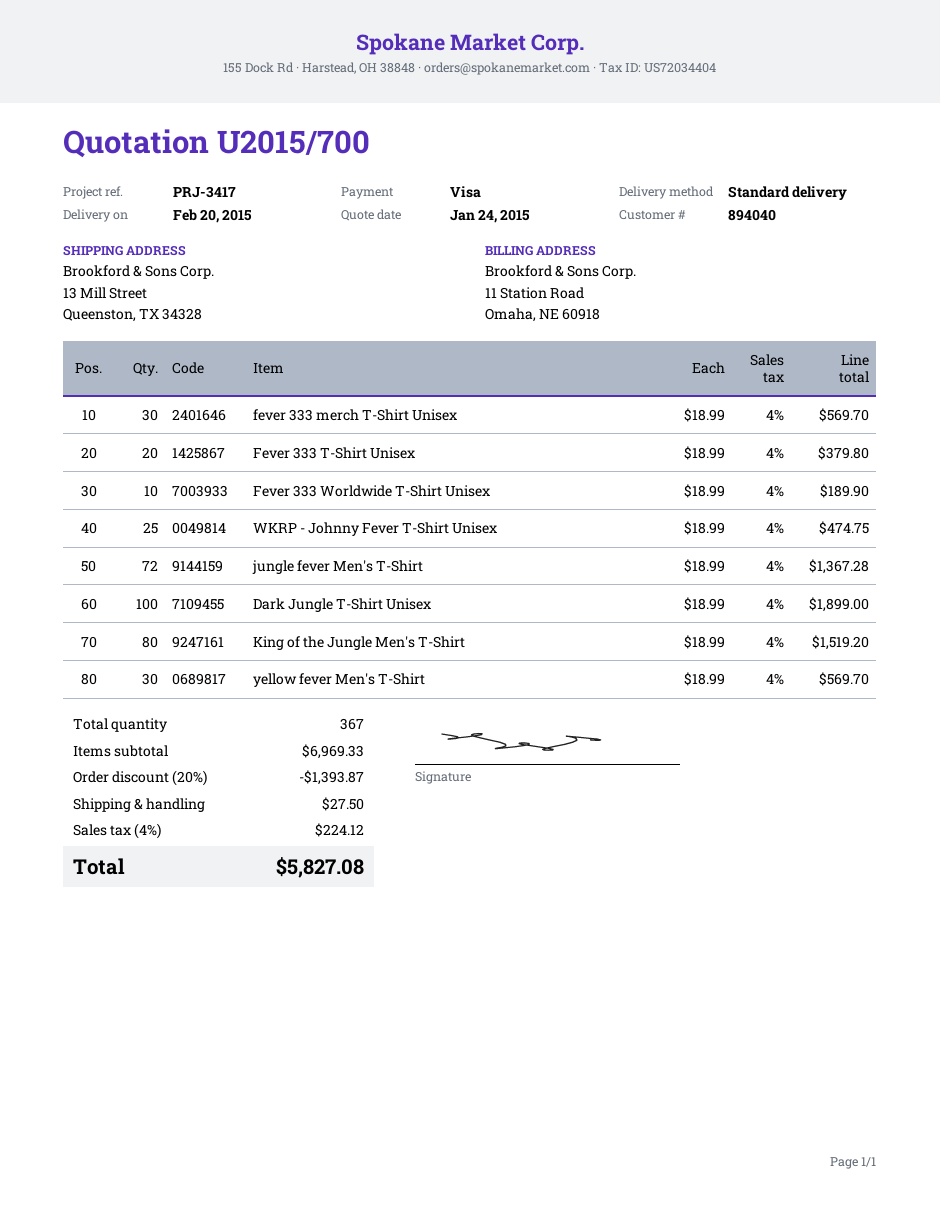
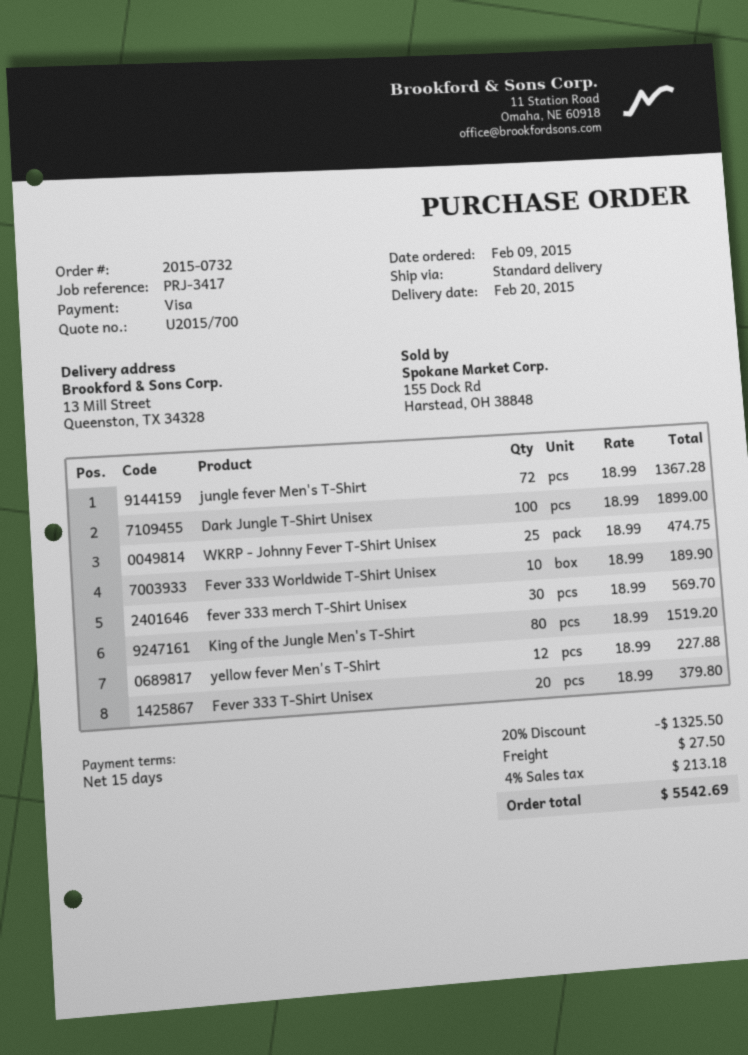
yellow fever Men's T-Shirt: 30 x 18.99 = 569.70 -> 12 x 18.99 = 227.88
discount: 20% = 1393.87 -> 20% = 1325.50
tax: 4% = 224.12 -> 4% = 213.18
total: 5827.08 -> 5542.69

